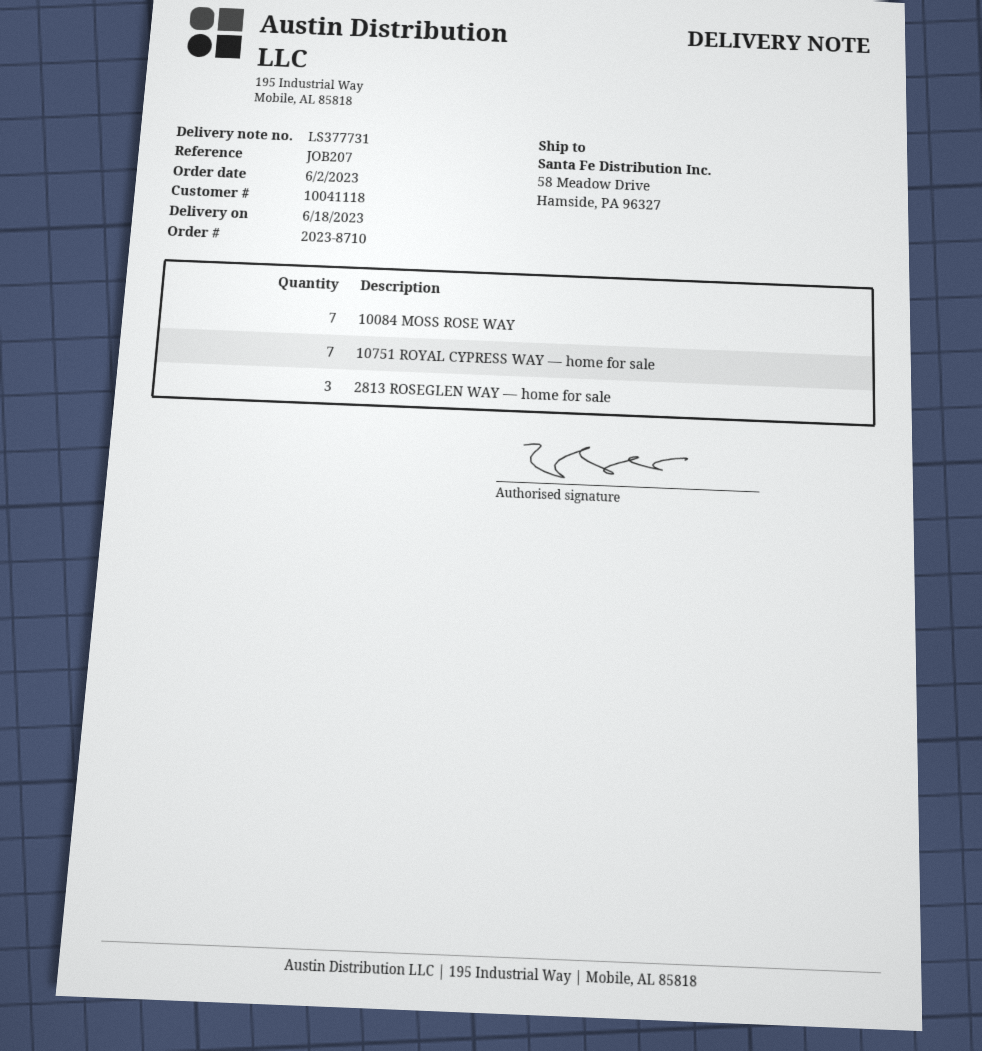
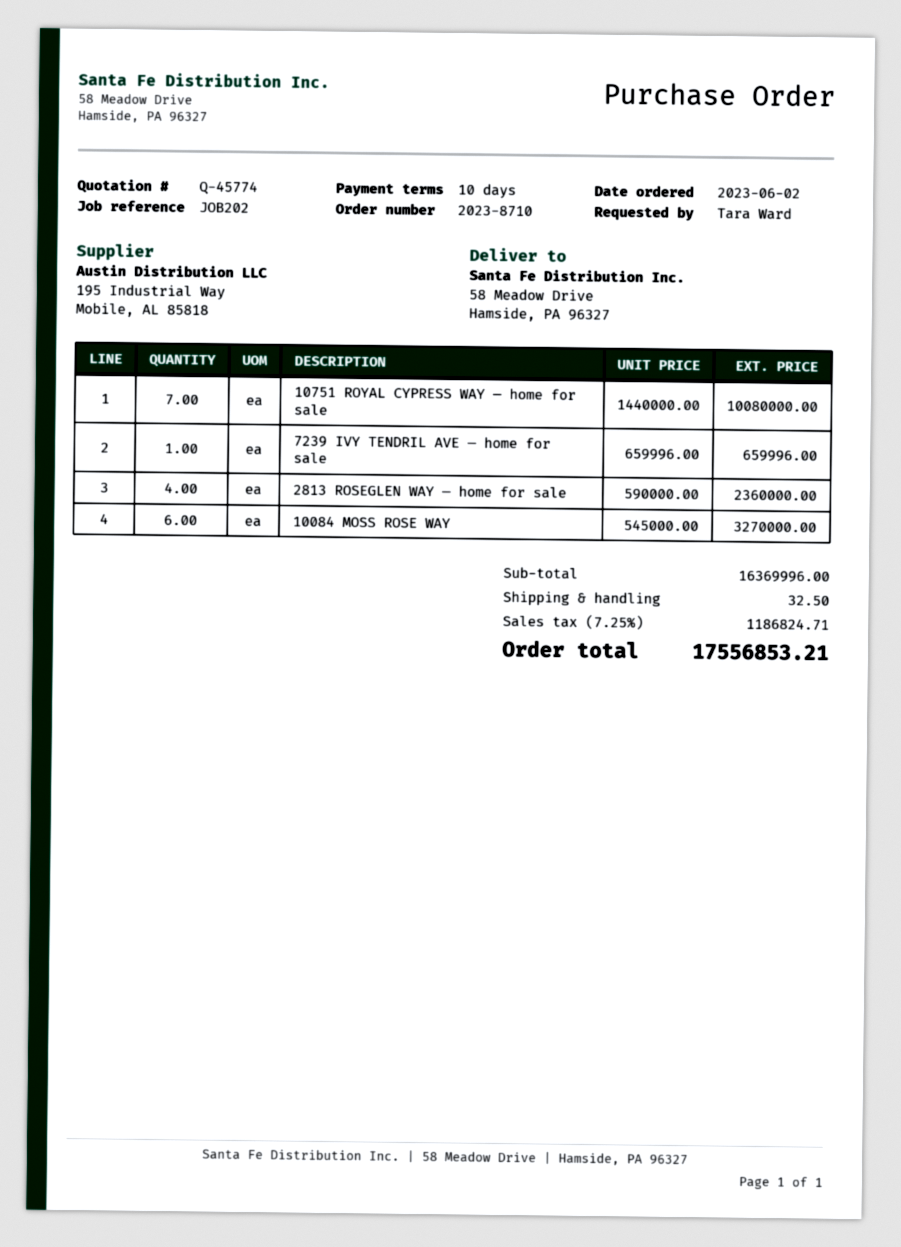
reference: JOB207 -> JOB202
10084 MOSS ROSE WAY: 7 -> 6
2813 ROSEGLEN WAY — home for sale: 3 -> 4
7239 IVY TENDRIL AVE — home for sale: none -> 1

